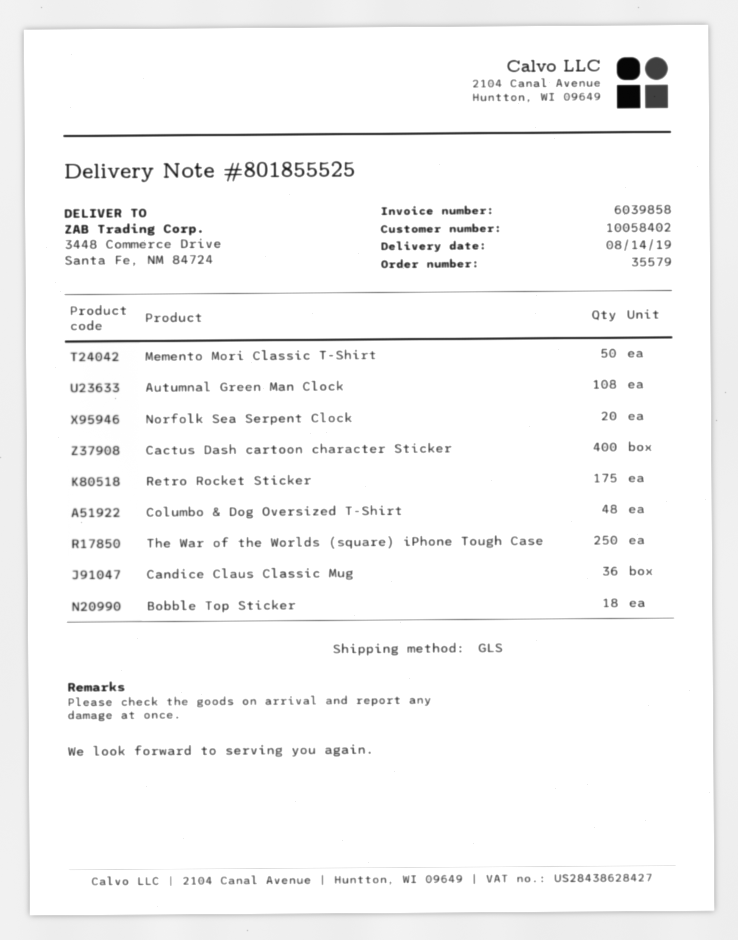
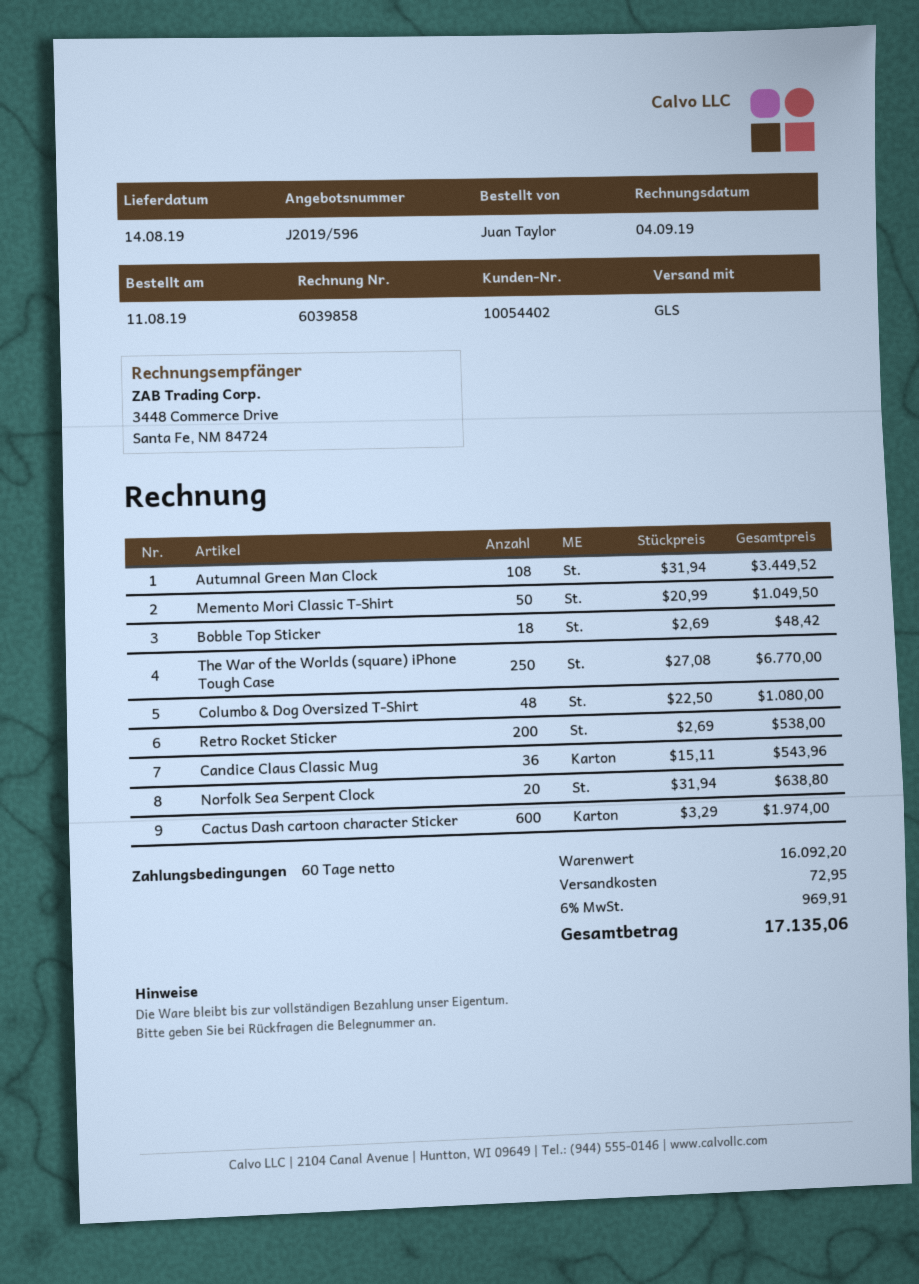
customer number: 10058402 -> 10054402
Cactus Dash cartoon character Sticker: 400 -> 600
Retro Rocket Sticker: 175 -> 200

